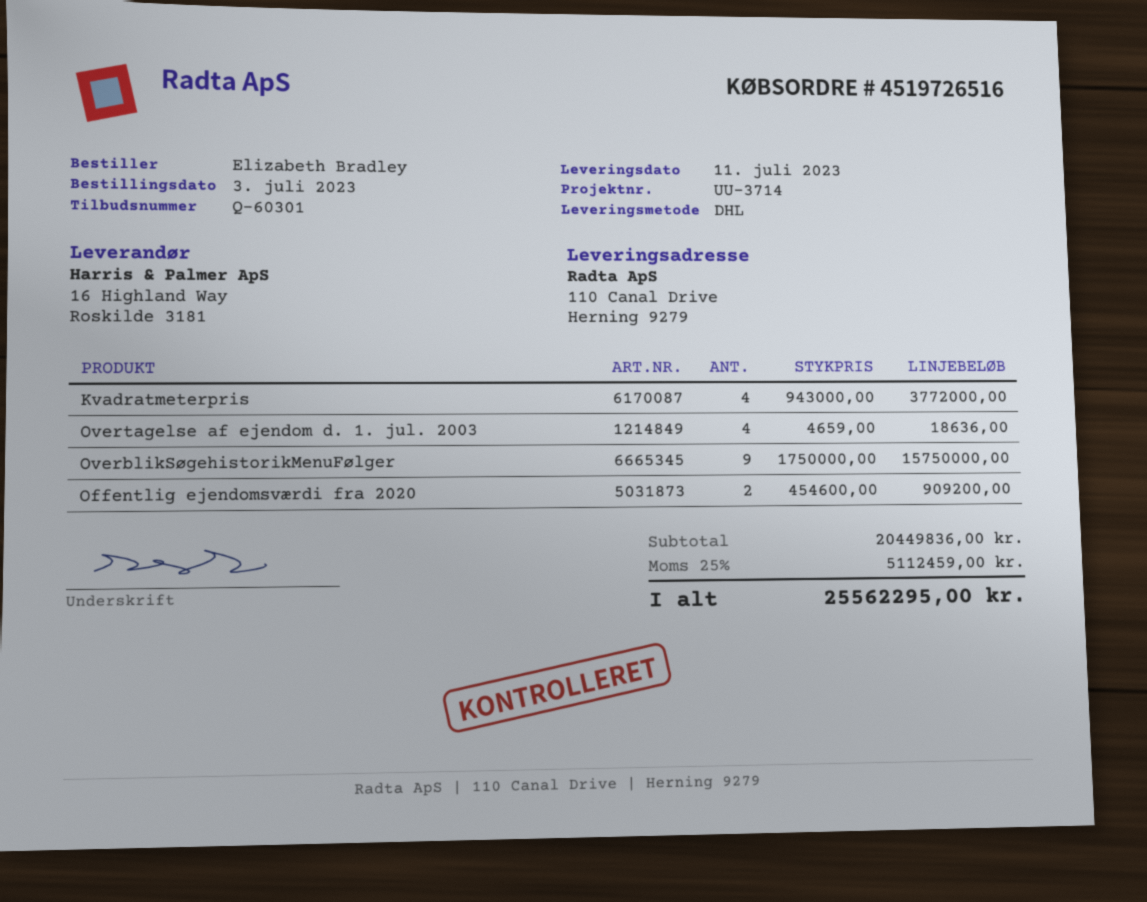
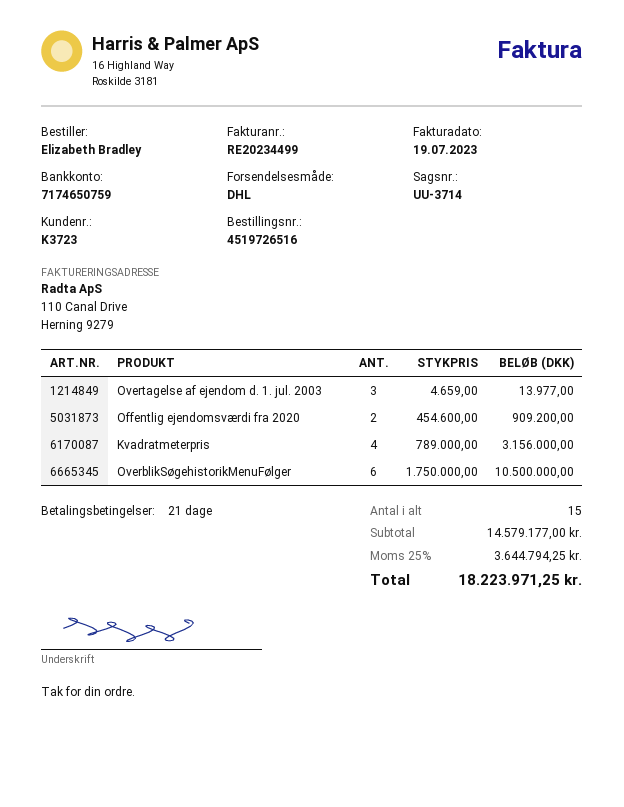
Kvadratmeterpris: 4 x 943000.00 = 3772000.00 -> 4 x 789000.00 = 3156000.00
Overtagelse af ejendom d. 1. jul. 2003: 4 x 4659.00 = 18636.00 -> 3 x 4659.00 = 13977.00
OverblikSøgehistorikMenuFølger: 9 x 1750000.00 = 15750000.00 -> 6 x 1750000.00 = 10500000.00
subtotal: 20449836.00 -> 14579177.00
tax: 25% = 5112459.00 -> 25% = 3644794.25
total: 25562295.00 -> 18223971.25

